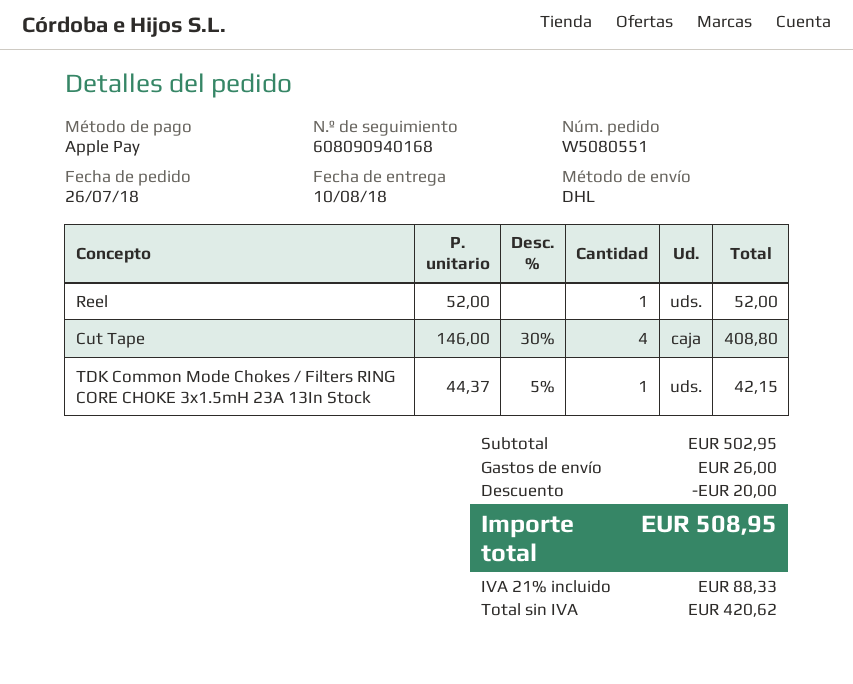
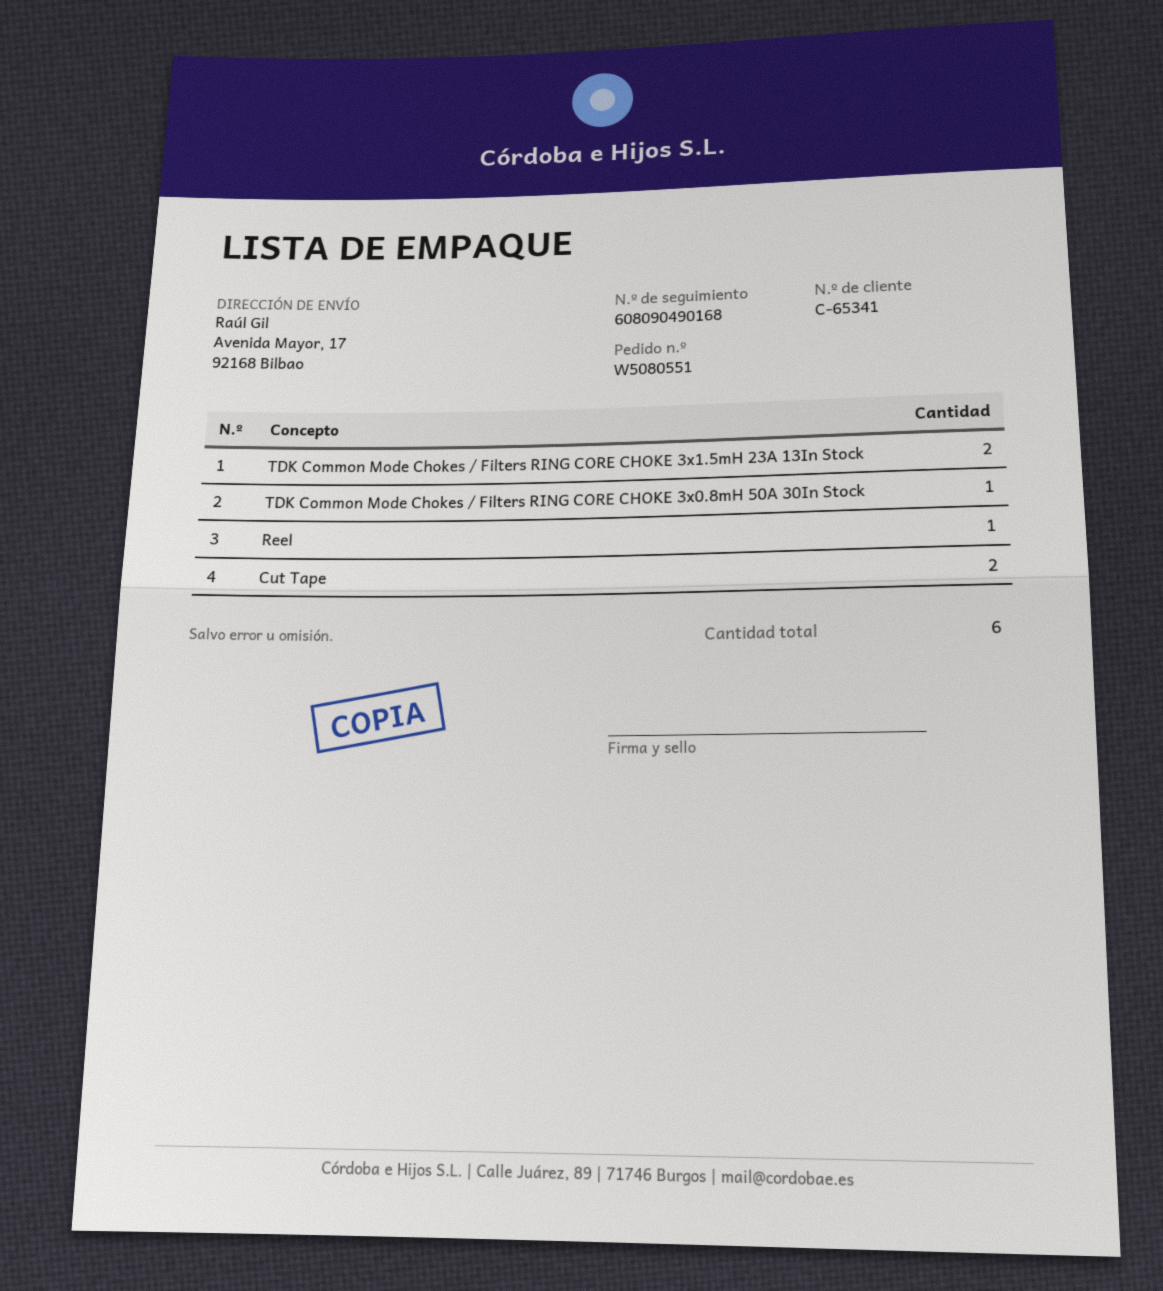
tracking number: 608090940168 -> 608090490168
Cut Tape: 4 -> 2
TDK Common Mode Chokes / Filters RING CORE CHOKE 3x1.5mH 23A 13In Stock: 1 -> 2
TDK Common Mode Chokes / Filters RING CORE CHOKE 3x0.8mH 50A 30In Stock: none -> 1

